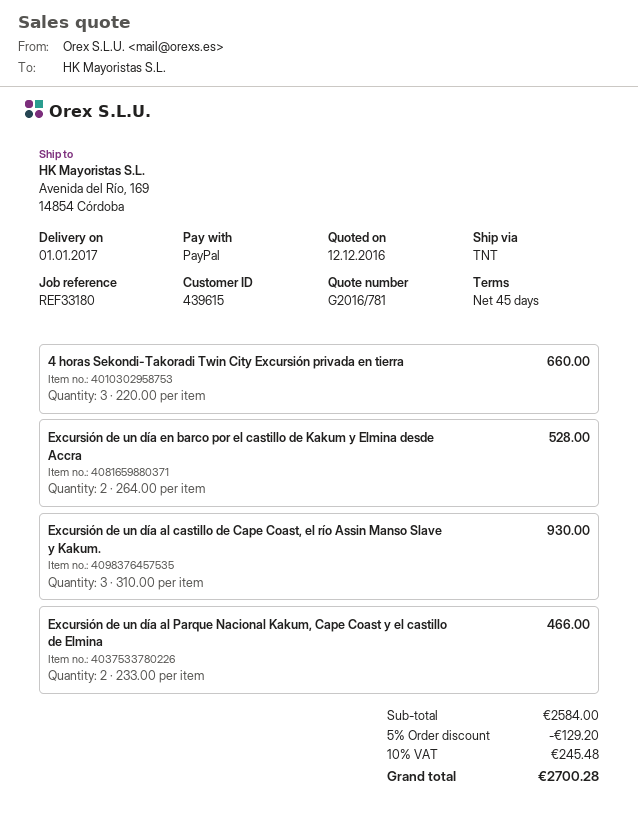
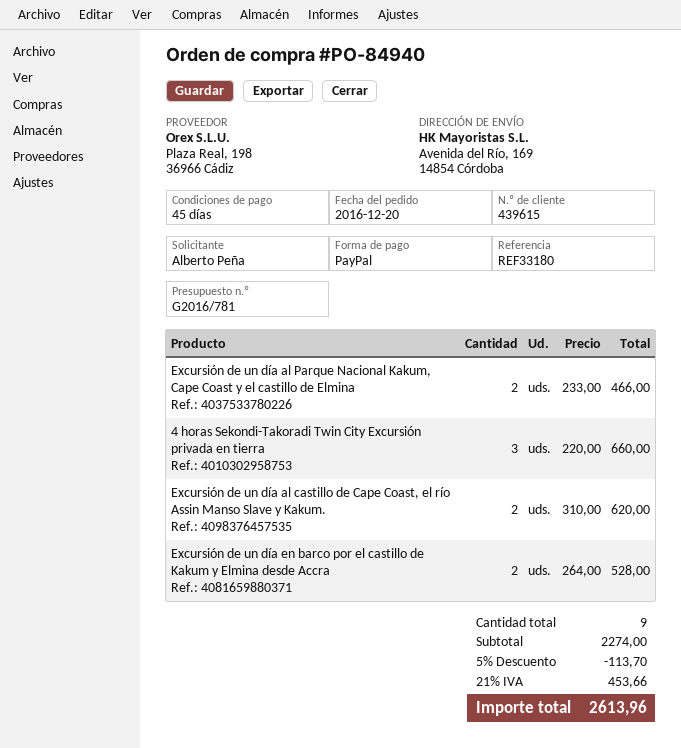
Excursión de un día al castillo de Cape Coast, el río Assin Manso Slave y Kakum.: 3 x 310.00 = 930.00 -> 2 x 310.00 = 620.00
subtotal: 2584.00 -> 2274.00
discount: 5% = 129.20 -> 5% = 113.70
tax: 10% = 245.48 -> 21% = 453.66
total: 2700.28 -> 2613.96

